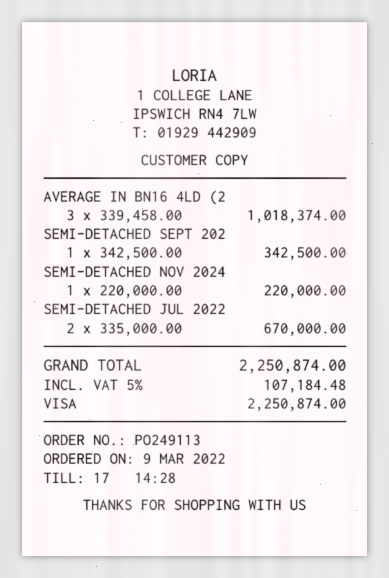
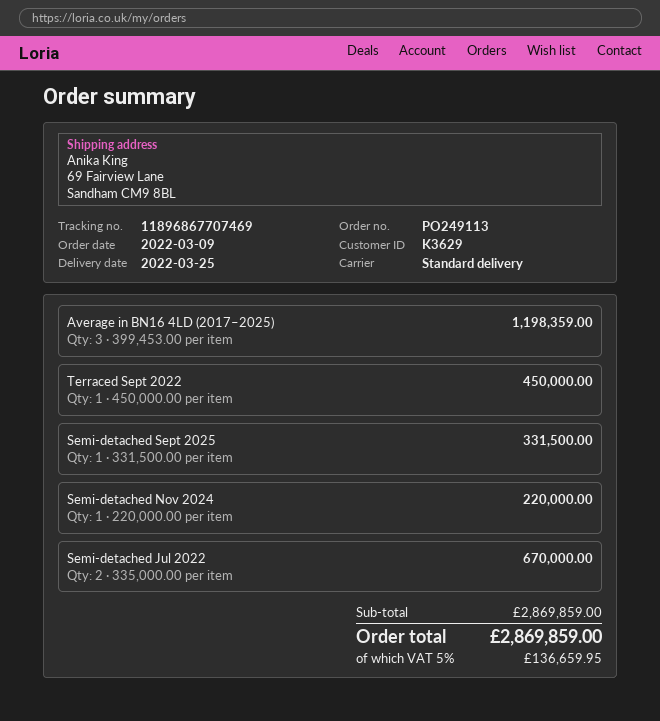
AVERAGE IN BN16 4LD (2: 3 x 339458.00 = 1018374.00 -> 3 x 399453.00 = 1198359.00
SEMI-DETACHED SEPT 202: 1 x 342500.00 = 342500.00 -> 1 x 331500.00 = 331500.00
Terraced Sept 2022: none -> 1 x 450000.00 = 450000.00
tax: 5% = 107184.48 -> 5% = 136659.95
total: 2250874.00 -> 2869859.00

